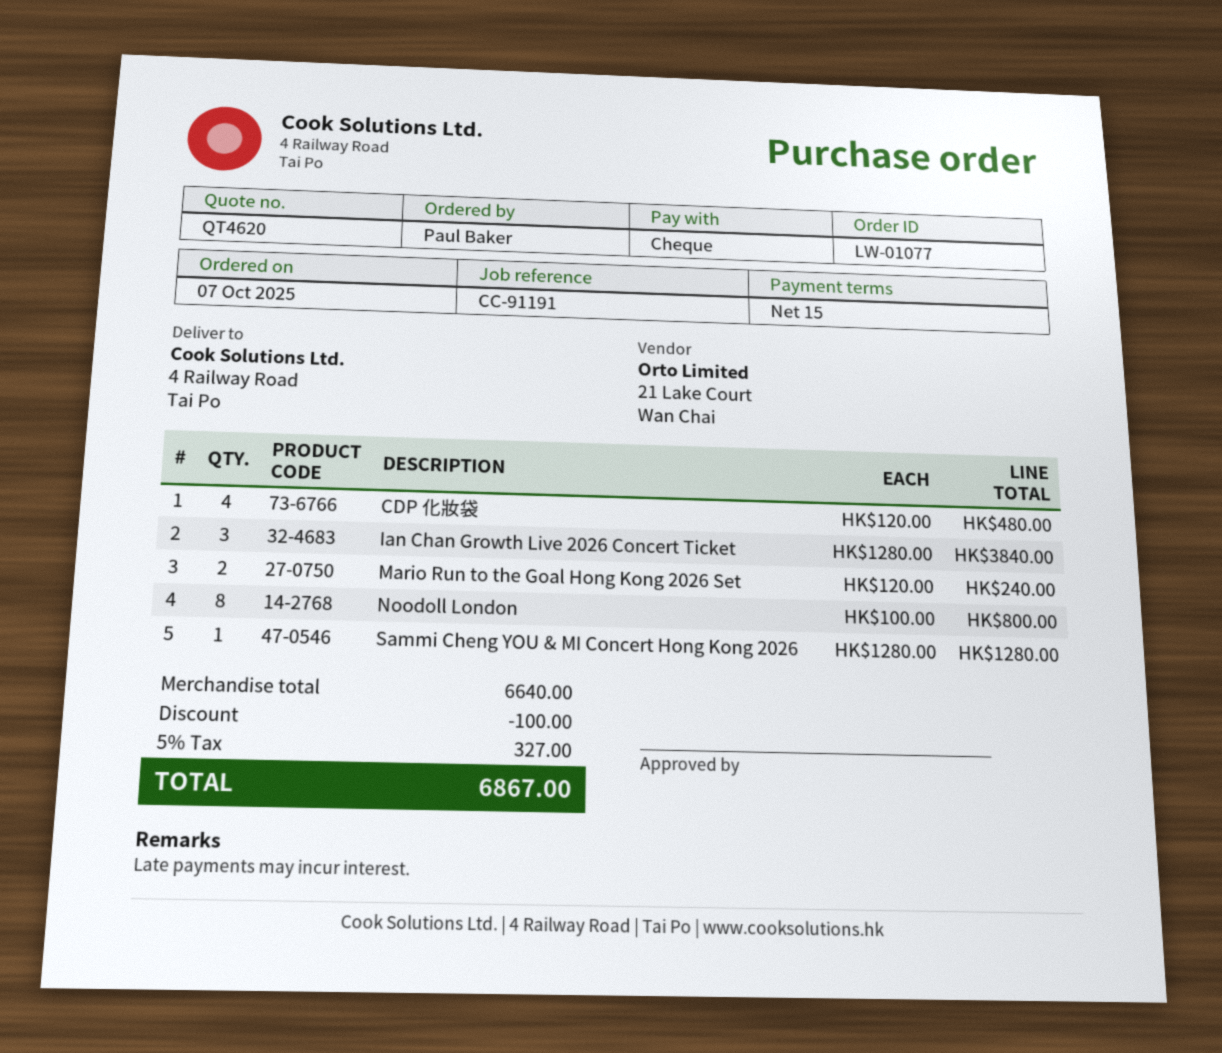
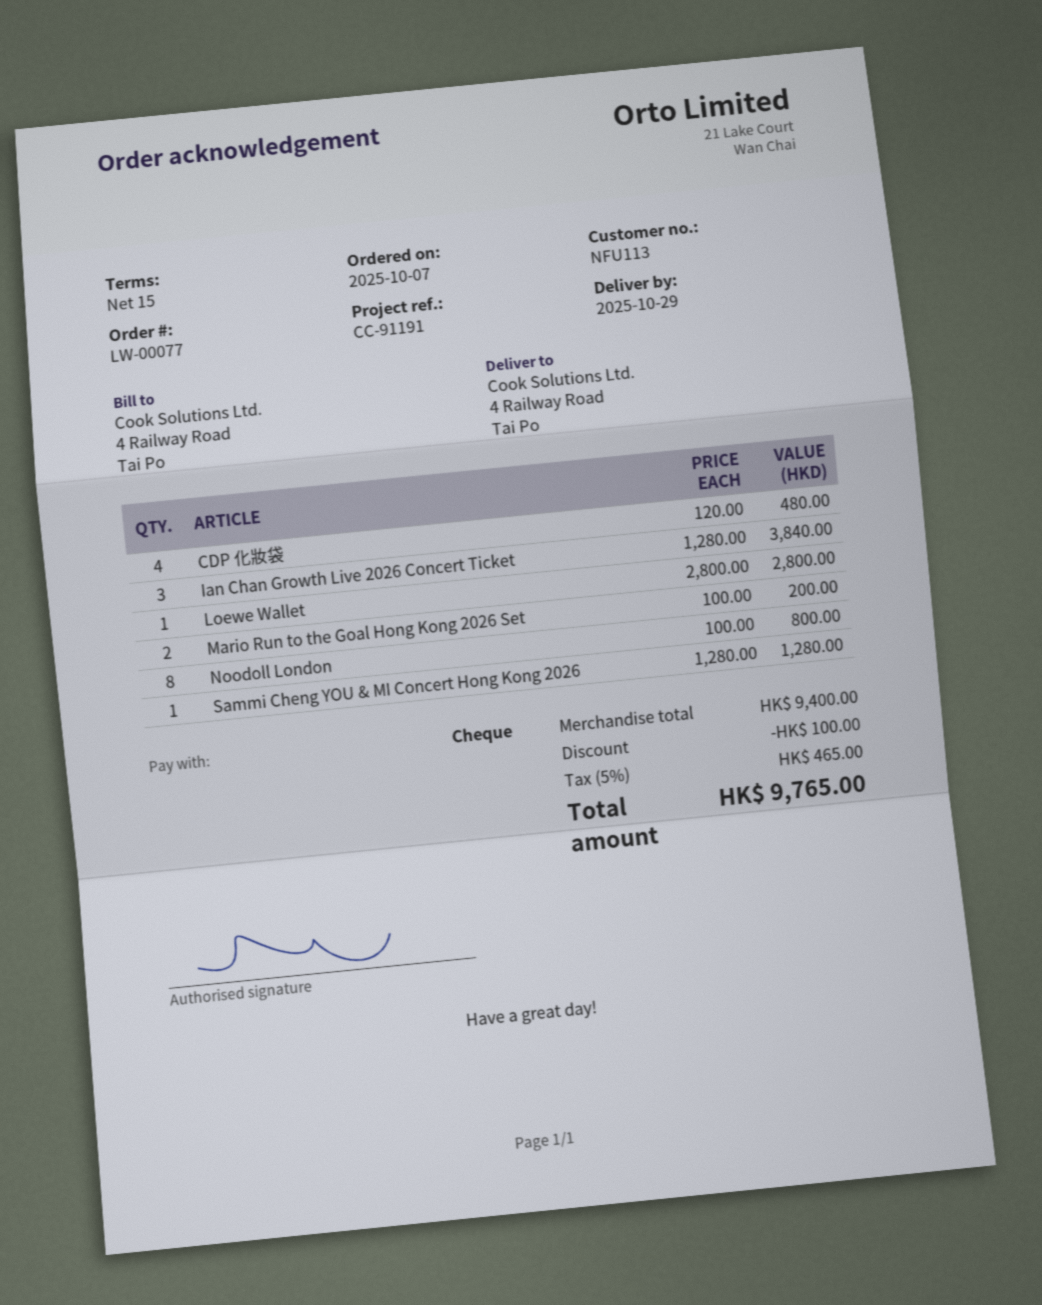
order number: LW-01077 -> LW-00077
Mario Run to the Goal Hong Kong 2026 Set: 2 x 120.00 = 240.00 -> 2 x 100.00 = 200.00
Loewe Wallet: none -> 1 x 2800.00 = 2800.00
subtotal: 6640.00 -> 9400.00
tax: 5% = 327.00 -> 5% = 465.00
total: 6867.00 -> 9765.00

